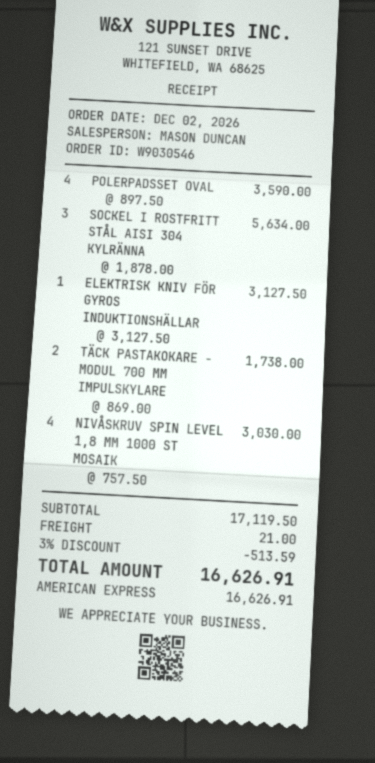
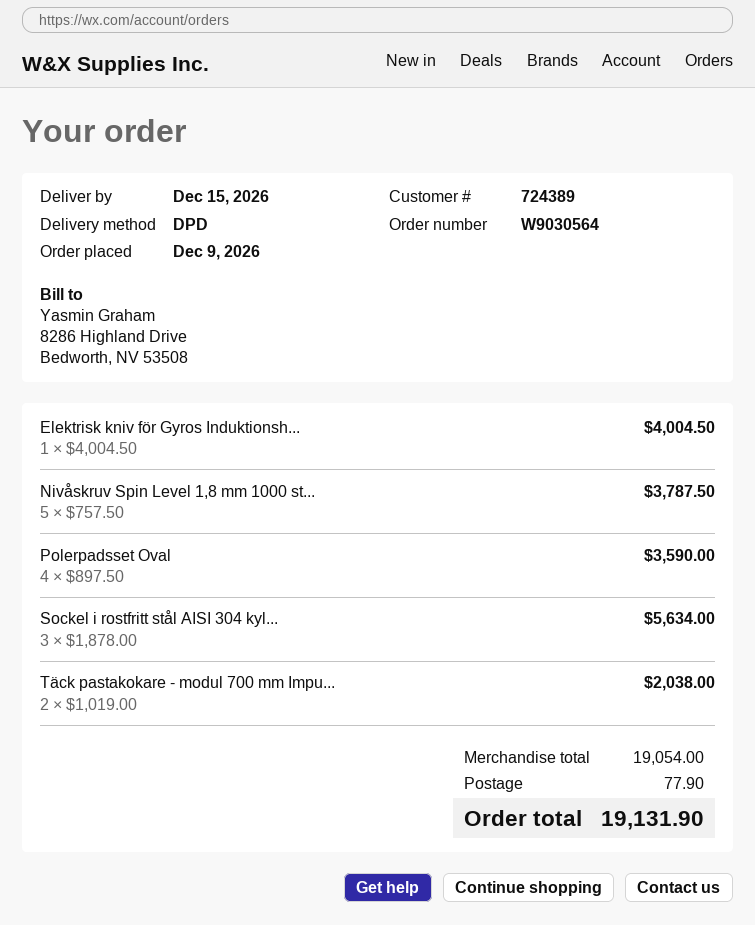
order number: W9030546 -> W9030564
order date: 2026-12-02 -> 2026-12-09
ELEKTRISK KNIV FÖR GYROS INDUKTIONSHÄLLAR: 1 x 3127.50 = 3127.50 -> 1 x 4004.50 = 4004.50
TÄCK PASTAKOKARE - MODUL 700 MM IMPULSKYLARE: 2 x 869.00 = 1738.00 -> 2 x 1019.00 = 2038.00
NIVÅSKRUV SPIN LEVEL 1,8 MM 1000 ST MOSAIK: 4 x 757.50 = 3030.00 -> 5 x 757.50 = 3787.50
subtotal: 17119.50 -> 19054.00
discount: 3% = 513.59 -> none
shipping: 21.00 -> 77.90
total: 16626.91 -> 19131.90

